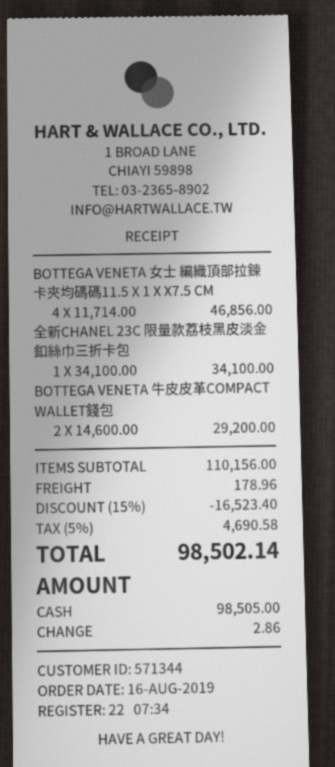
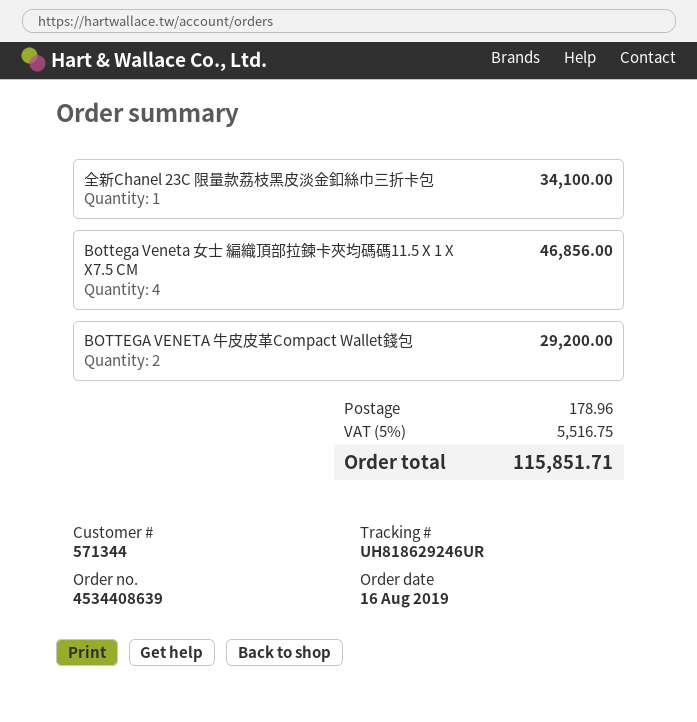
discount: 15% = 16523.40 -> none
tax: 5% = 4690.58 -> 5% = 5516.75
total: 98502.14 -> 115851.71

